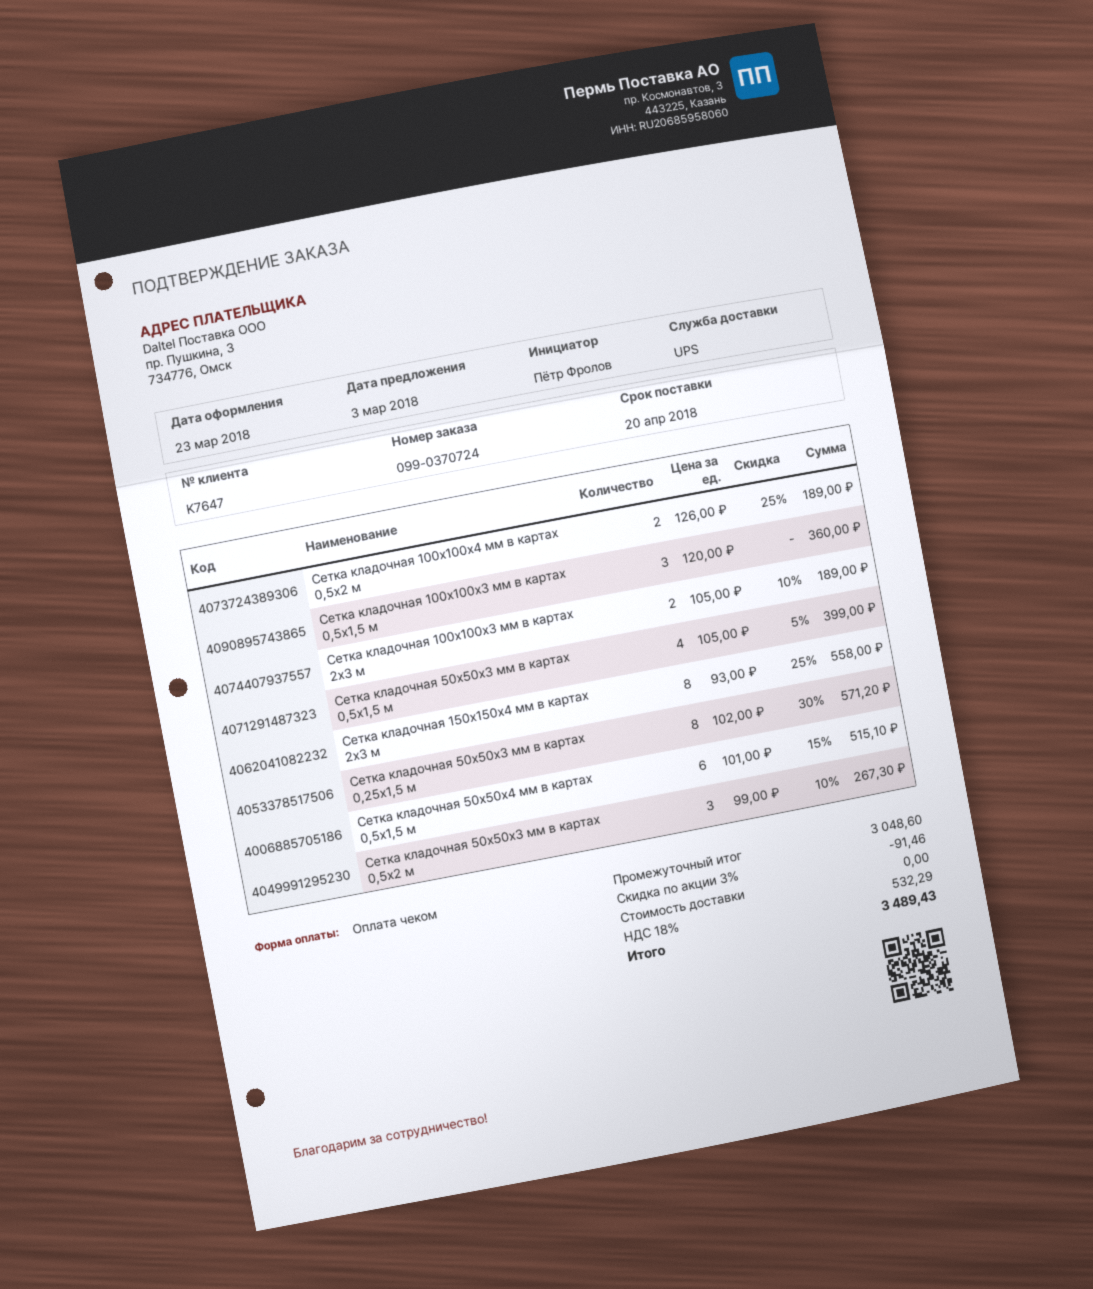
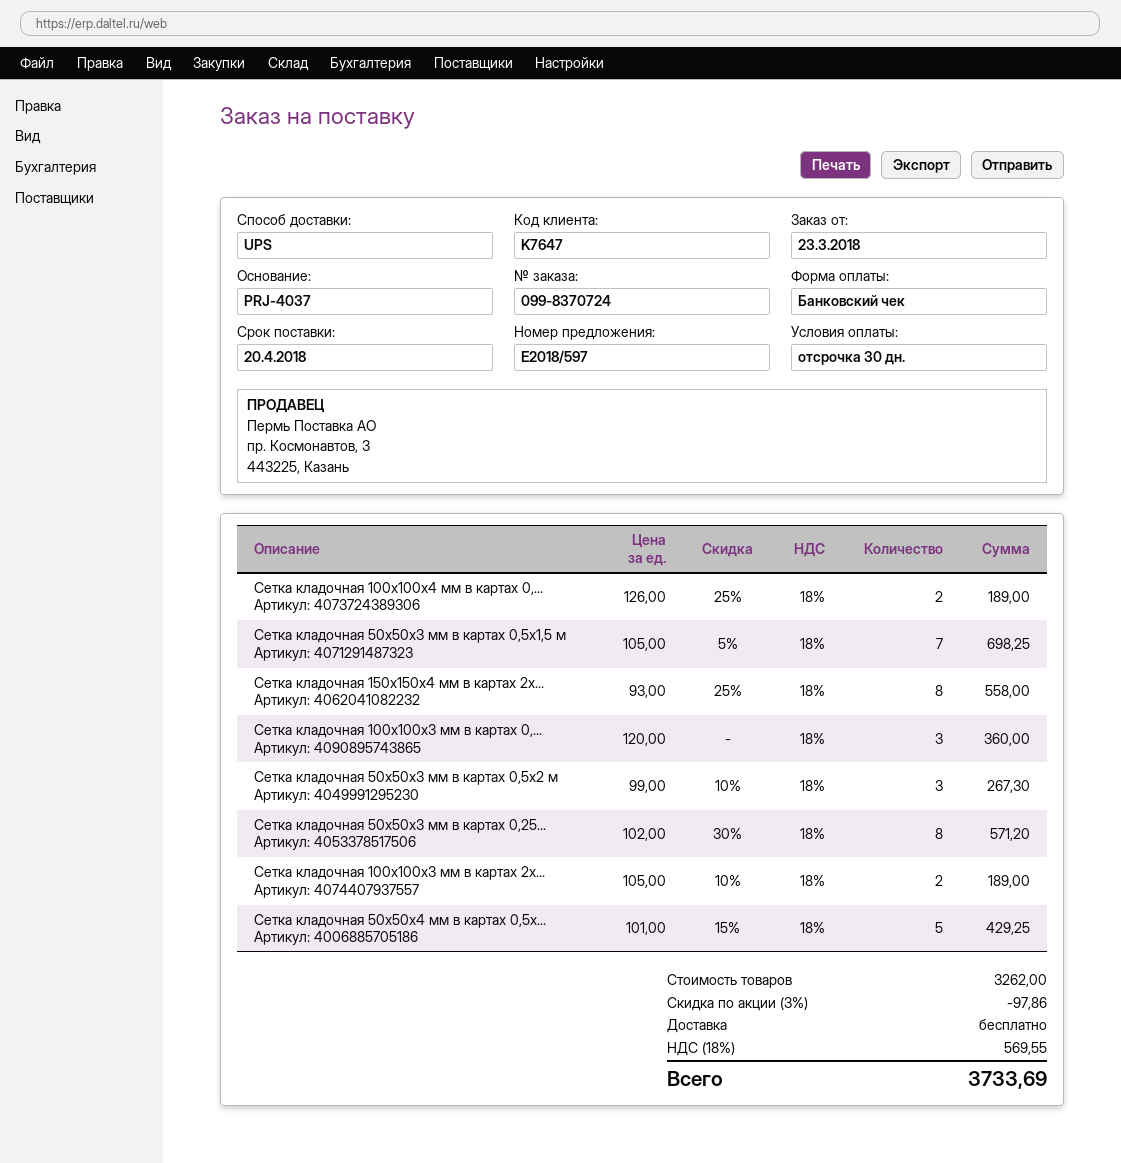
order number: 099-0370724 -> 099-8370724
Сетка кладочная 50х50х3 мм в картах 0,5х1,5 м: 4 x 105.00 - 5% = 399.00 -> 7 x 105.00 - 5% = 698.25
Сетка кладочная 50х50х4 мм в картах 0,5х1,5 м: 6 x 101.00 - 15% = 515.10 -> 5 x 101.00 - 15% = 429.25
subtotal: 3048.60 -> 3262.00
discount: 3% = 91.46 -> 3% = 97.86
tax: 18% = 532.29 -> 18% = 569.55
total: 3489.43 -> 3733.69

